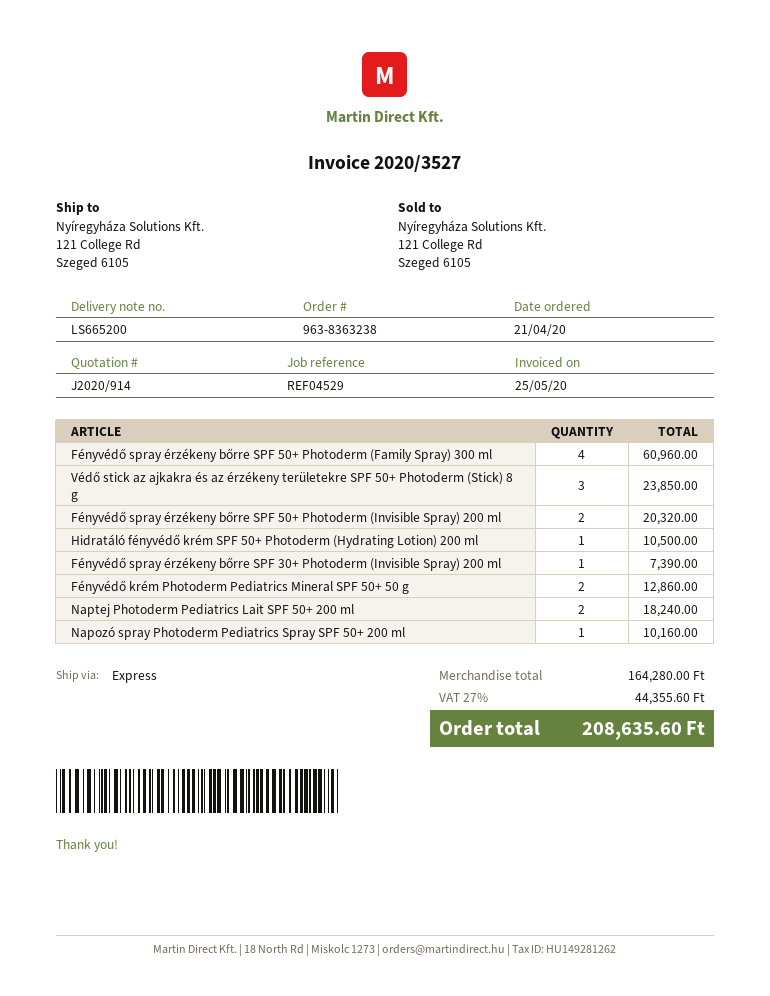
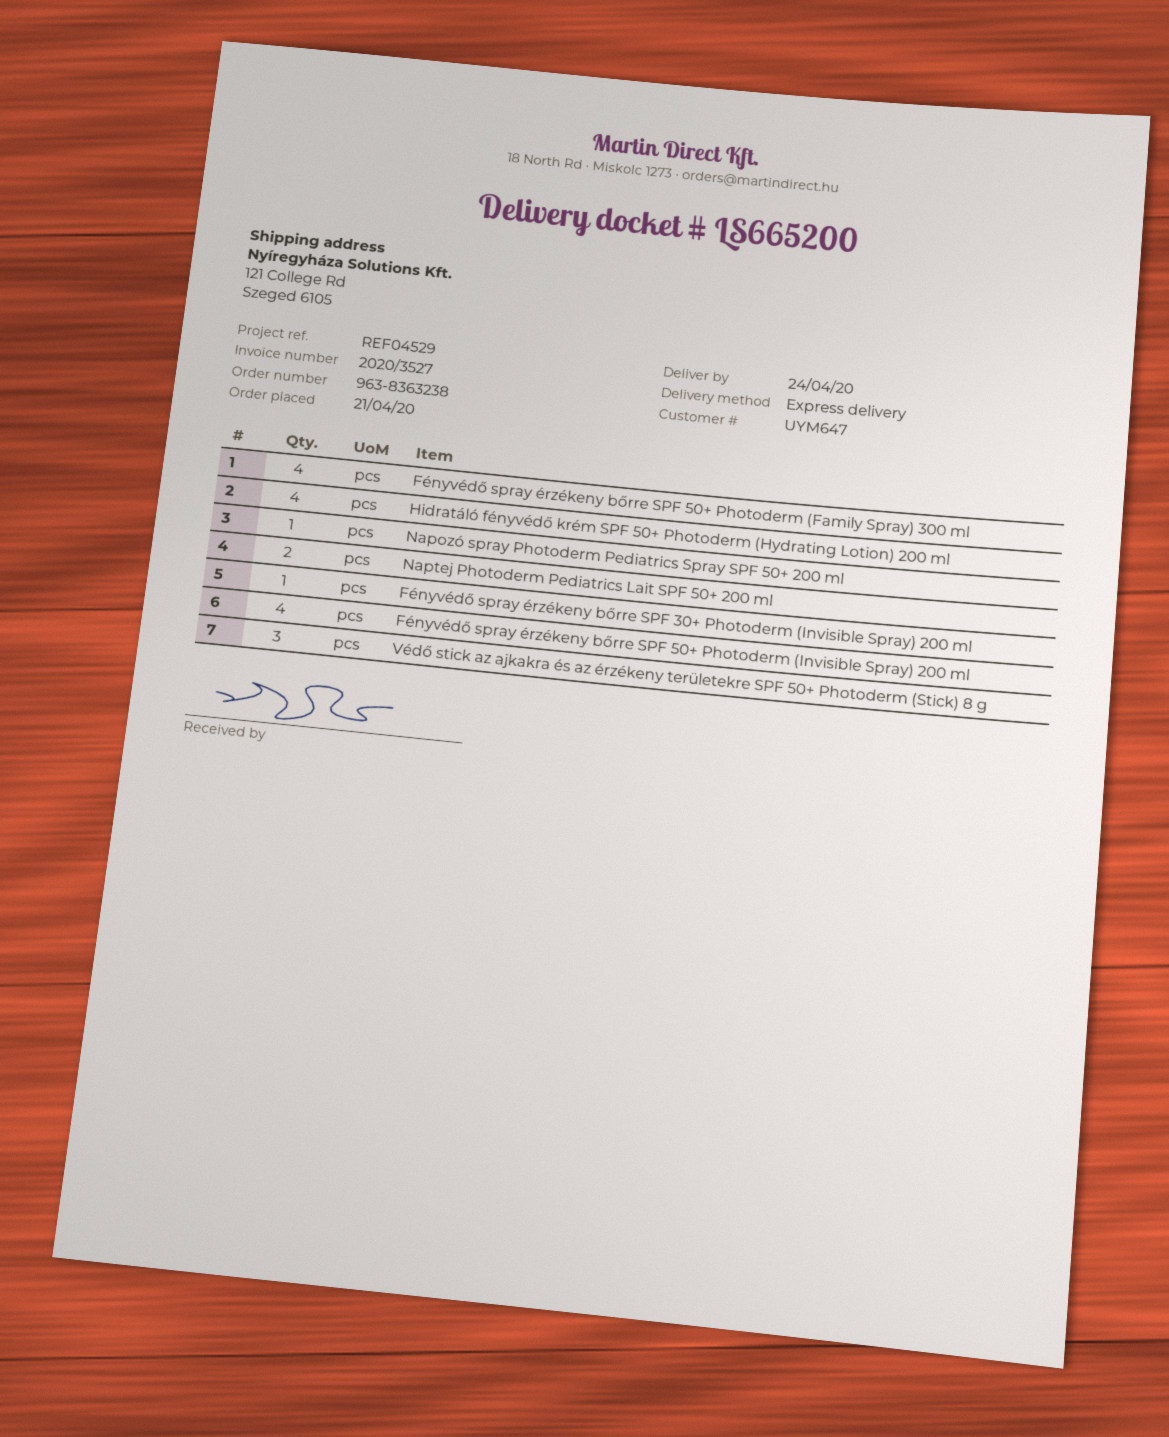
Fényvédő spray érzékeny bőrre SPF 50+ Photoderm (Invisible Spray) 200 ml: 2 -> 4
Hidratáló fényvédő krém SPF 50+ Photoderm (Hydrating Lotion) 200 ml: 1 -> 4
Fényvédő krém Photoderm Pediatrics Mineral SPF 50+ 50 g: 2 -> none

